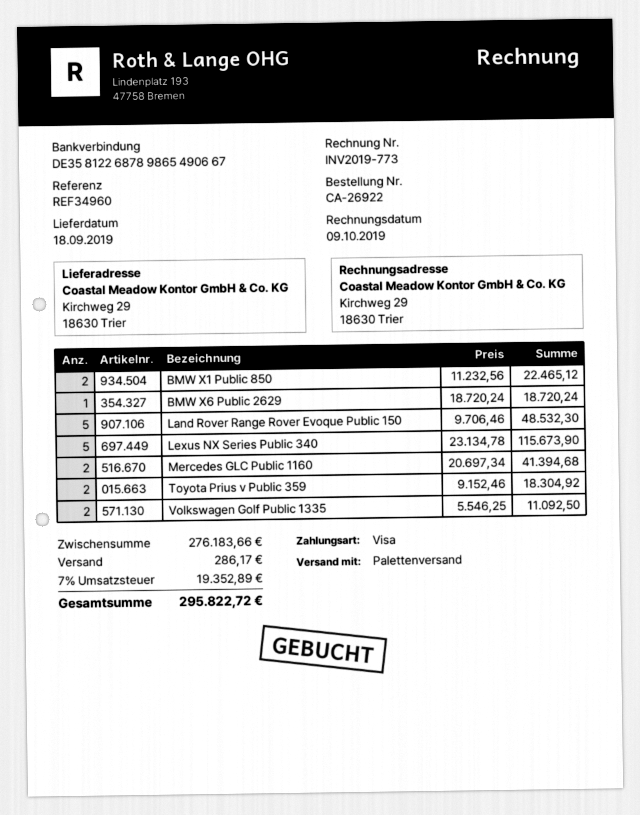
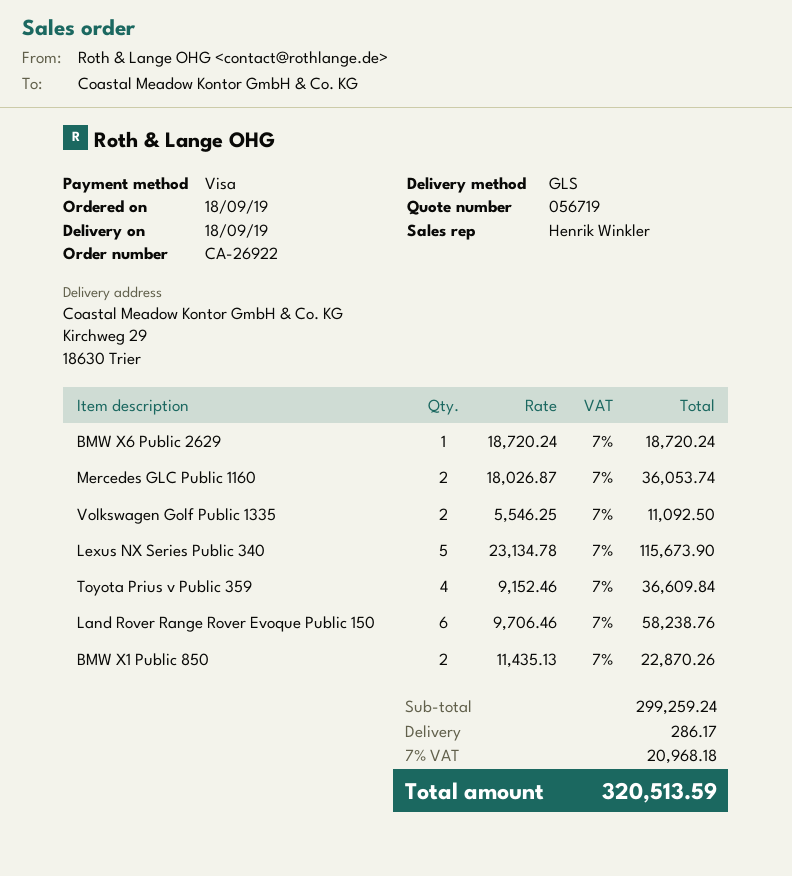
shipping method: pallet freight -> GLS
BMW X1 Public 850: 2 x 11232.56 = 22465.12 -> 2 x 11435.13 = 22870.26
Land Rover Range Rover Evoque Public 150: 5 x 9706.46 = 48532.30 -> 6 x 9706.46 = 58238.76
Mercedes GLC Public 1160: 2 x 20697.34 = 41394.68 -> 2 x 18026.87 = 36053.74
Toyota Prius v Public 359: 2 x 9152.46 = 18304.92 -> 4 x 9152.46 = 36609.84
subtotal: 276183.66 -> 299259.24
tax: 7% = 19352.89 -> 7% = 20968.18
total: 295822.72 -> 320513.59

